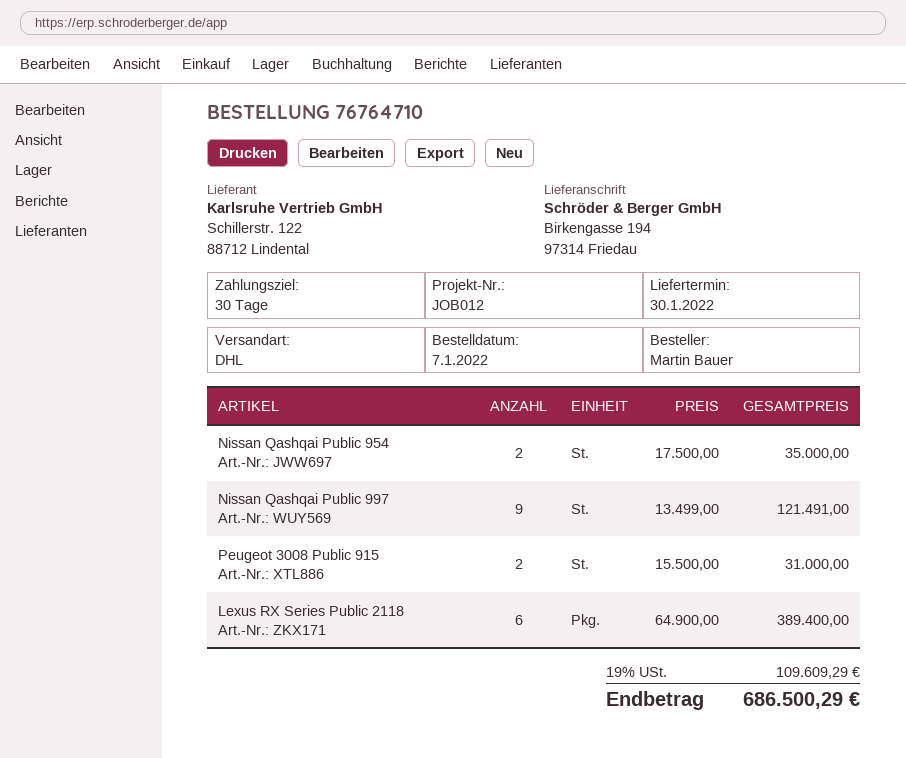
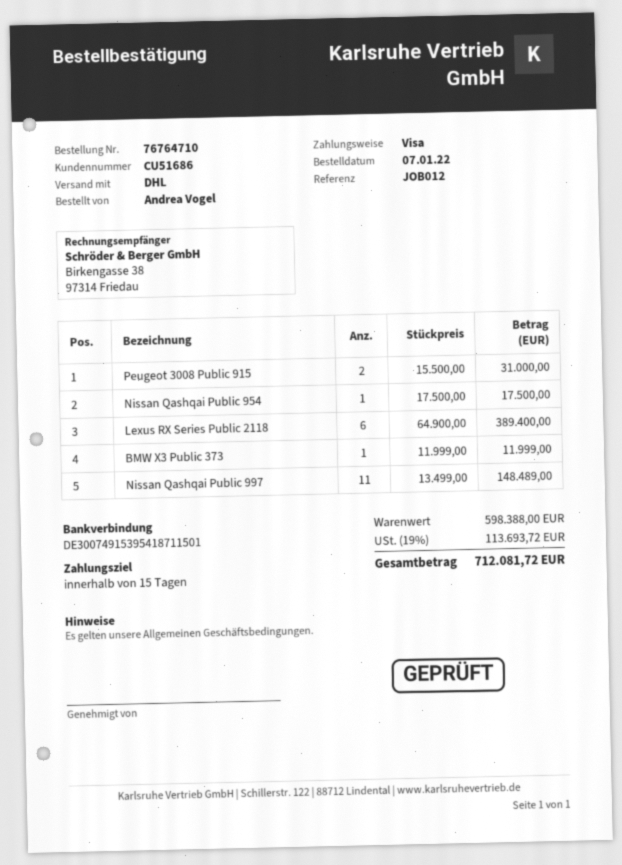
payment terms: 30 days -> 15 days
ordered by: Martin Bauer -> Andrea Vogel
Nissan Qashqai Public 954: 2 x 17500.00 = 35000.00 -> 1 x 17500.00 = 17500.00
Nissan Qashqai Public 997: 9 x 13499.00 = 121491.00 -> 11 x 13499.00 = 148489.00
BMW X3 Public 373: none -> 1 x 11999.00 = 11999.00
tax: 19% = 109609.29 -> 19% = 113693.72
total: 686500.29 -> 712081.72

